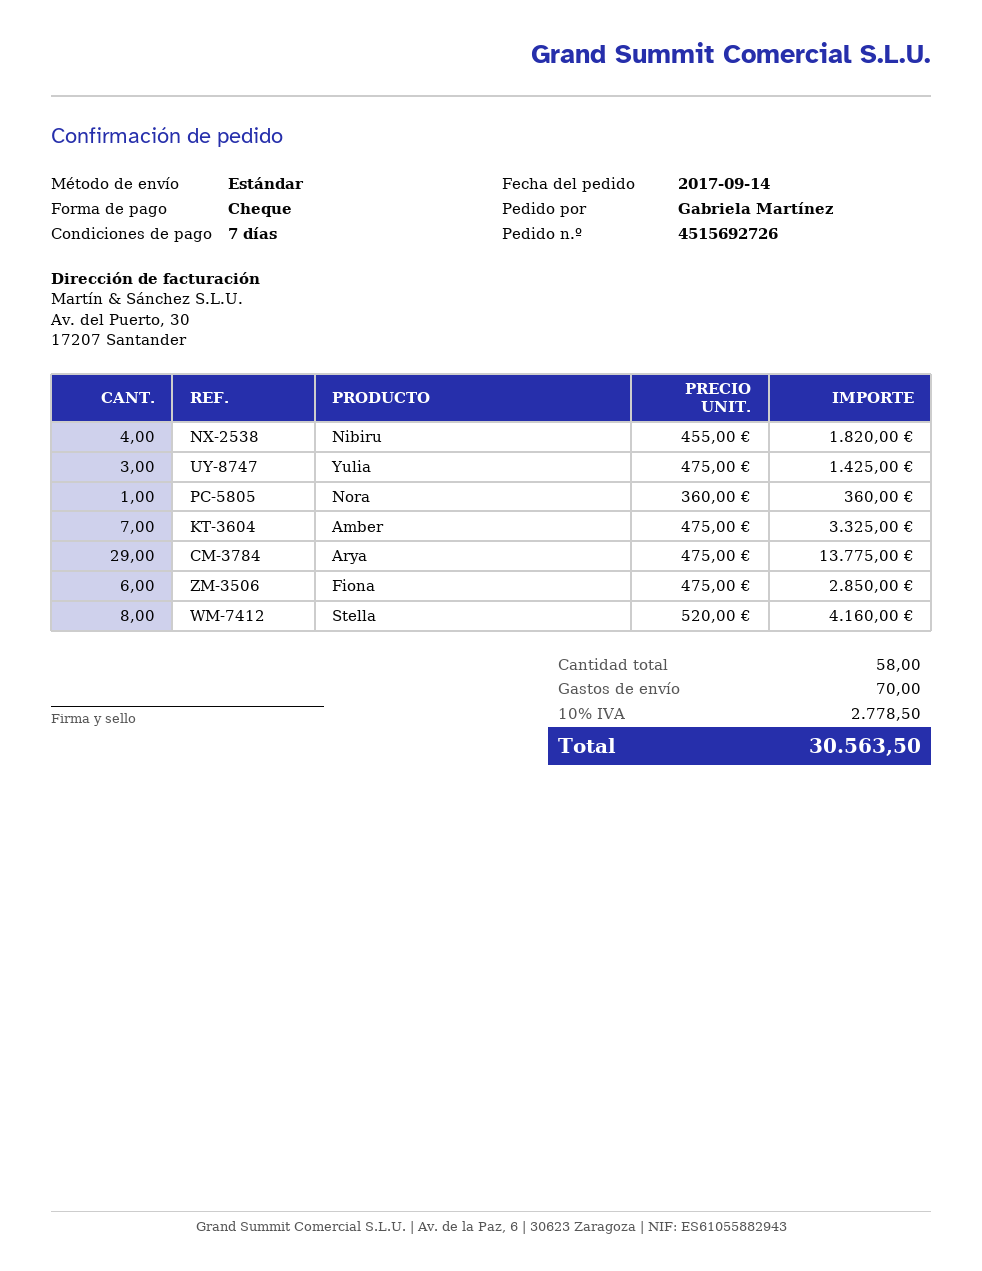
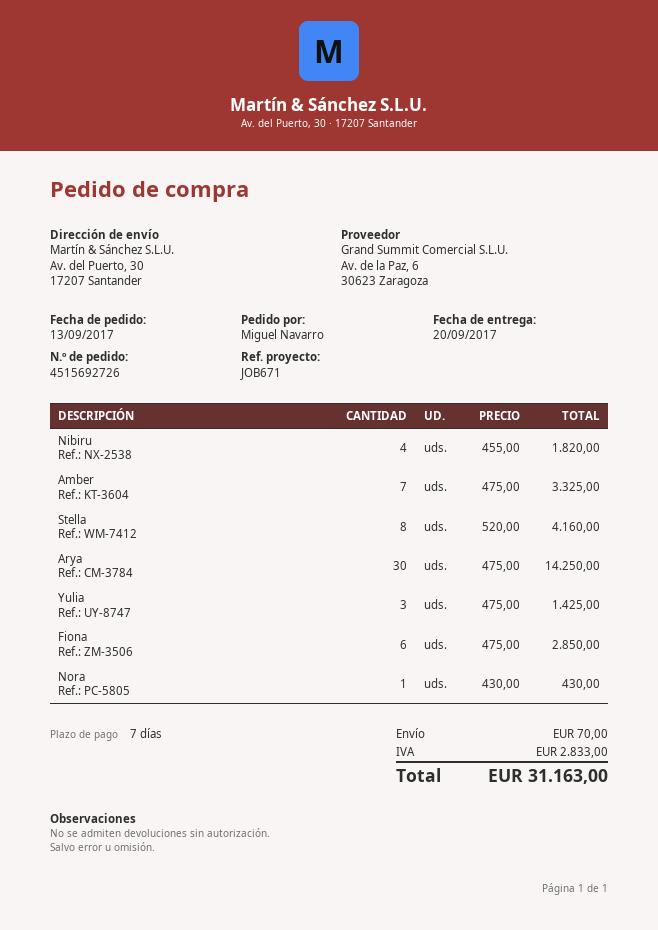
order date: 2017-09-14 -> 2017-09-13
ordered by: Gabriela Martínez -> Miguel Navarro
Nora: 1 x 360.00 = 360.00 -> 1 x 430.00 = 430.00
Arya: 29 x 475.00 = 13775.00 -> 30 x 475.00 = 14250.00
tax: 2778.50 -> 2833.00
total: 30563.50 -> 31163.00

